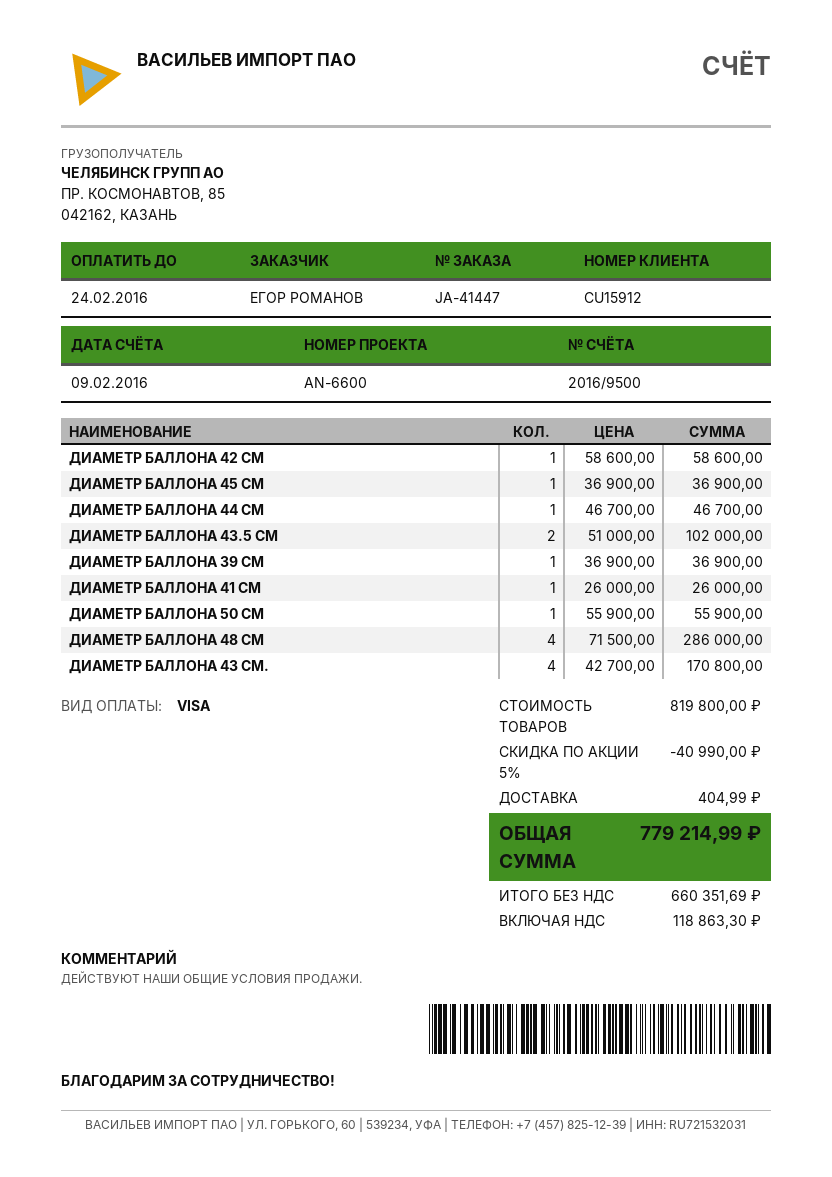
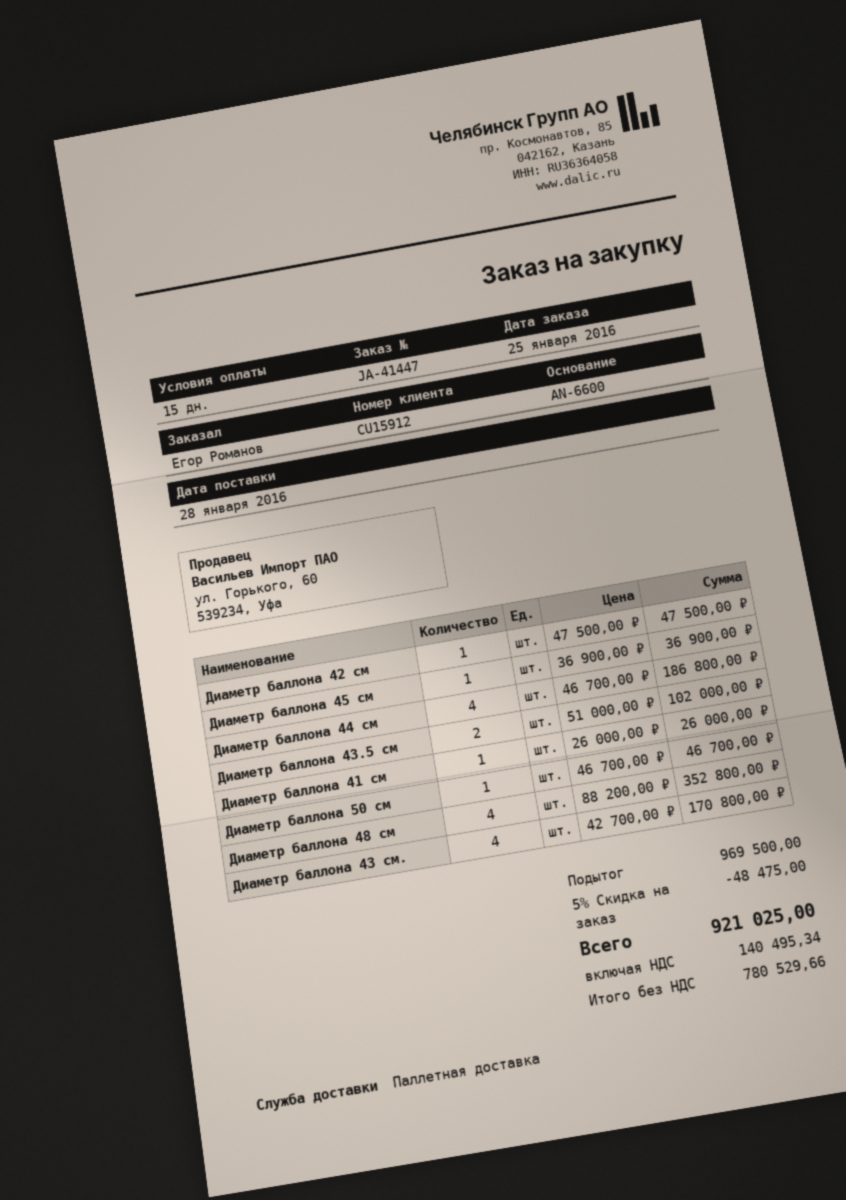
ДИАМЕТР БАЛЛОНА 42 СМ: 1 x 58600.00 = 58600.00 -> 1 x 47500.00 = 47500.00
ДИАМЕТР БАЛЛОНА 44 СМ: 1 x 46700.00 = 46700.00 -> 4 x 46700.00 = 186800.00
ДИАМЕТР БАЛЛОНА 39 СМ: 1 x 36900.00 = 36900.00 -> none
ДИАМЕТР БАЛЛОНА 50 СМ: 1 x 55900.00 = 55900.00 -> 1 x 46700.00 = 46700.00
ДИАМЕТР БАЛЛОНА 48 СМ: 4 x 71500.00 = 286000.00 -> 4 x 88200.00 = 352800.00
subtotal: 819800.00 -> 969500.00
discount: 5% = 40990.00 -> 5% = 48475.00
shipping: 404.99 -> none
net: 660351.69 -> 780529.66
tax: 118863.30 -> 140495.34
total: 779214.99 -> 921025.00

